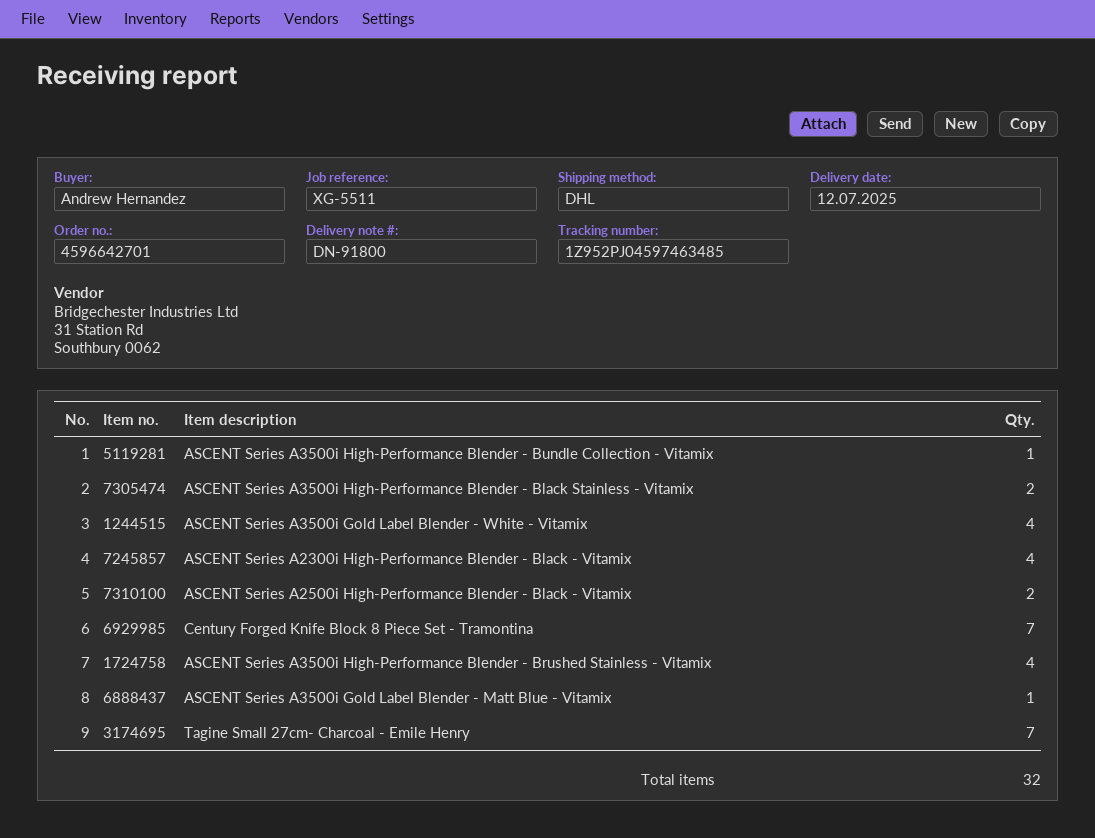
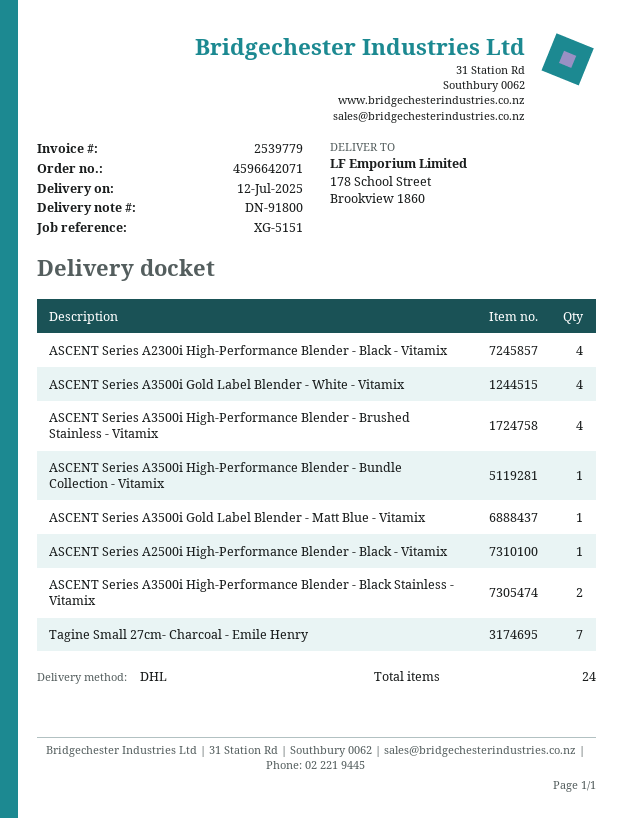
order number: 4596642701 -> 4596642071
reference: XG-5511 -> XG-5151
ASCENT Series A2500i High-Performance Blender - Black - Vitamix: 2 -> 1
Century Forged Knife Block 8 Piece Set - Tramontina: 7 -> none
total quantity: 32 -> 24

